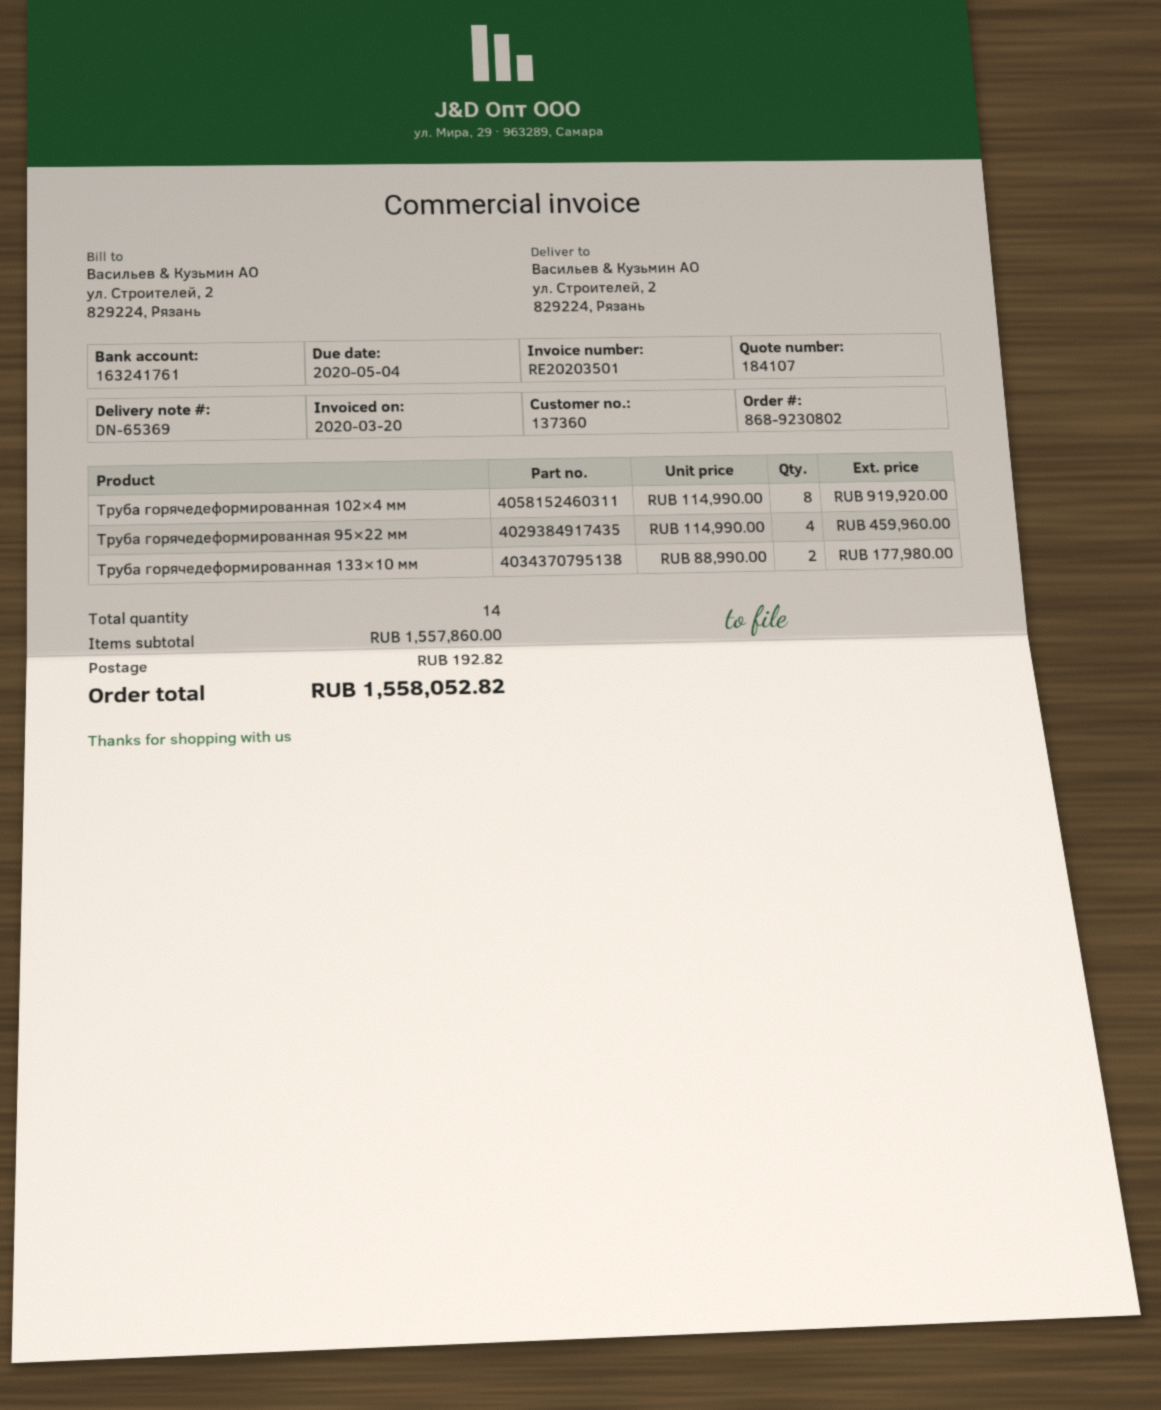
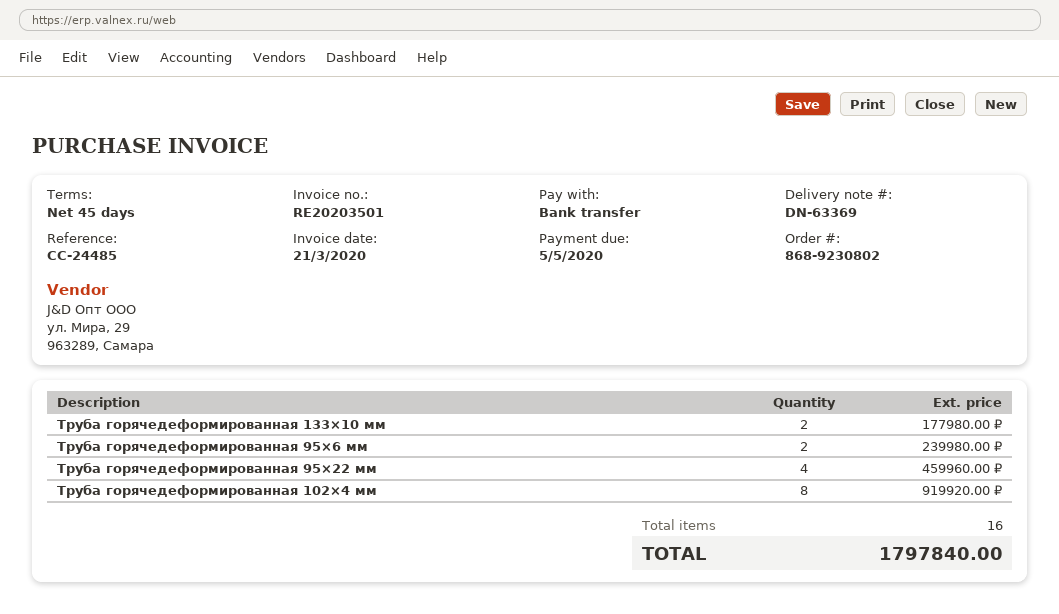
delivery note number: DN-65369 -> DN-63369
invoice date: 2020-03-20 -> 2020-03-21
due date: 2020-05-04 -> 2020-05-05
Труба горячедеформированная 95×6 мм: none -> 2 for 239980.00
total quantity: 14 -> 16
shipping: 192.82 -> none
total: 1558052.82 -> 1797840.00

